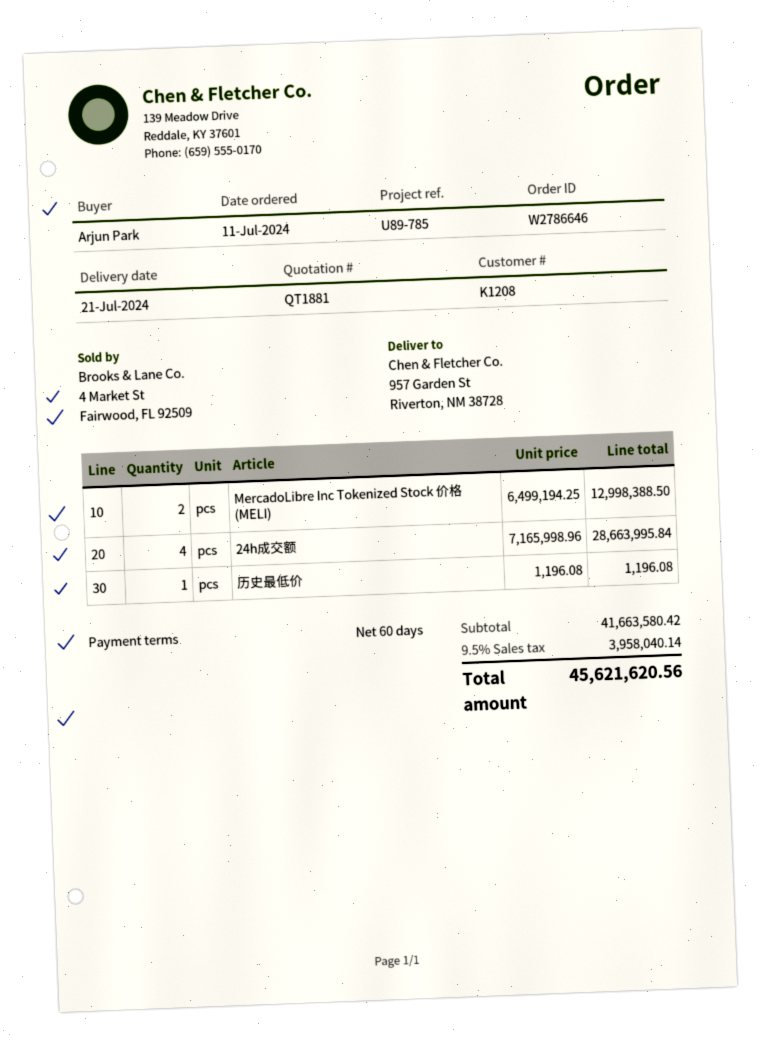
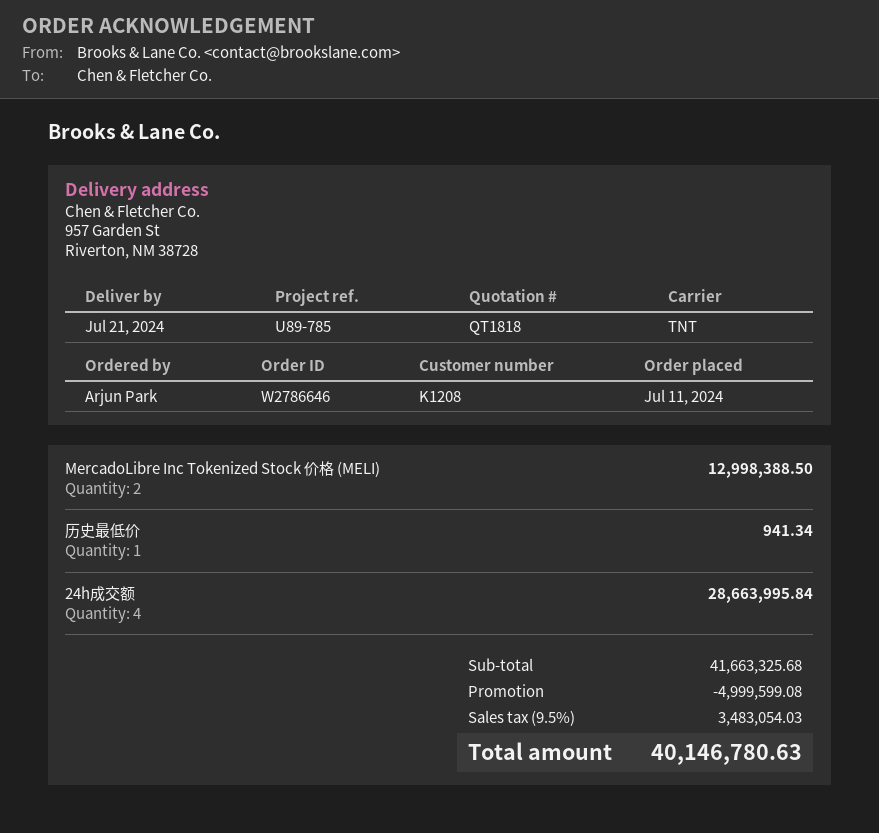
quote number: QT1881 -> QT1818
历史最低价: 1 for 1196.08 -> 1 for 941.34
subtotal: 41663580.42 -> 41663325.68
discount: none -> 4999599.08
tax: 9.5% = 3958040.14 -> 9.5% = 3483054.03
total: 45621620.56 -> 40146780.63

